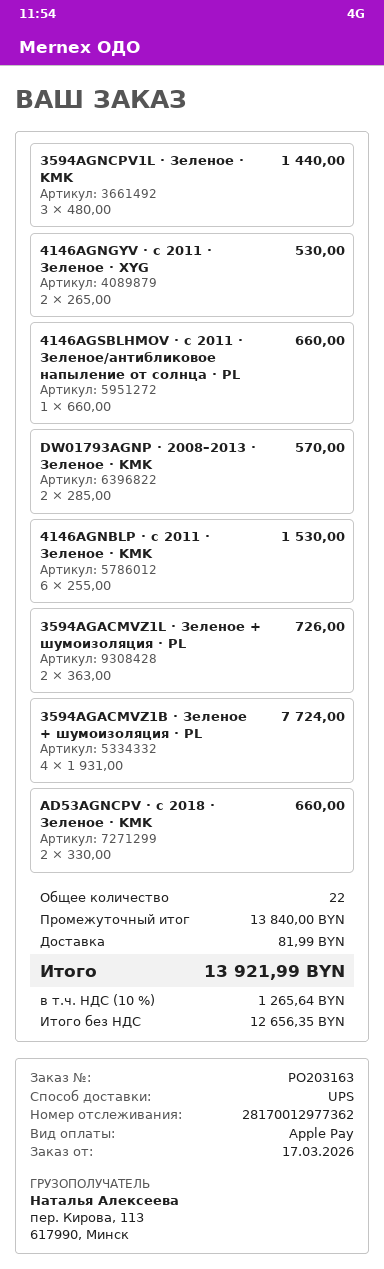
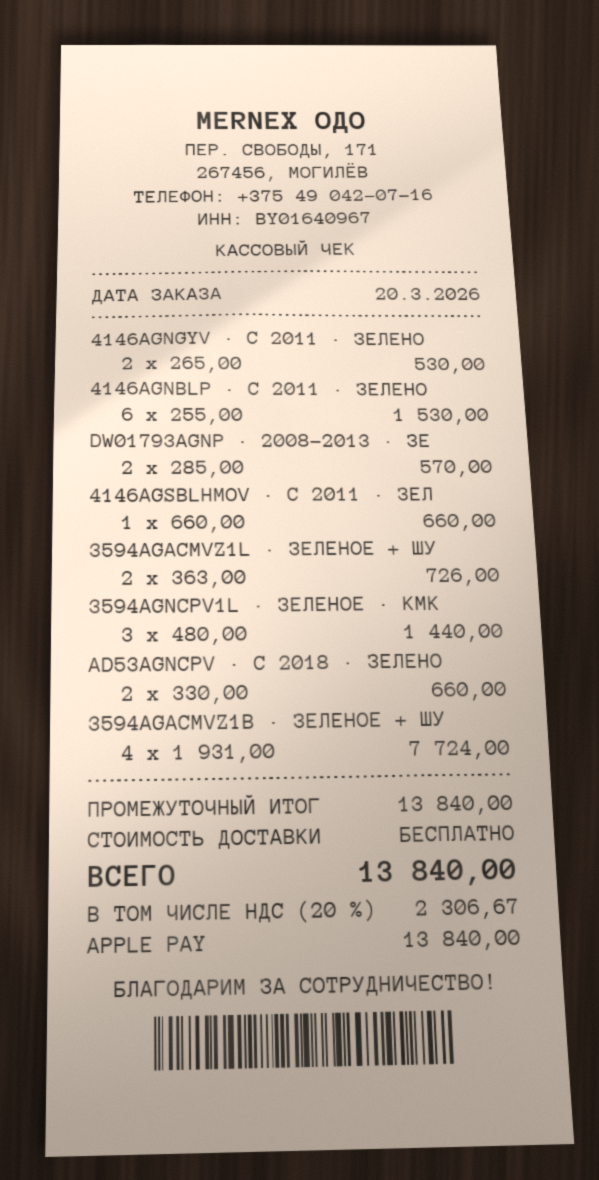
order date: 2026-03-17 -> 2026-03-20
shipping: 81.99 -> 0.00
tax: 10% = 1265.64 -> 20% = 2306.67
total: 13921.99 -> 13840.00

